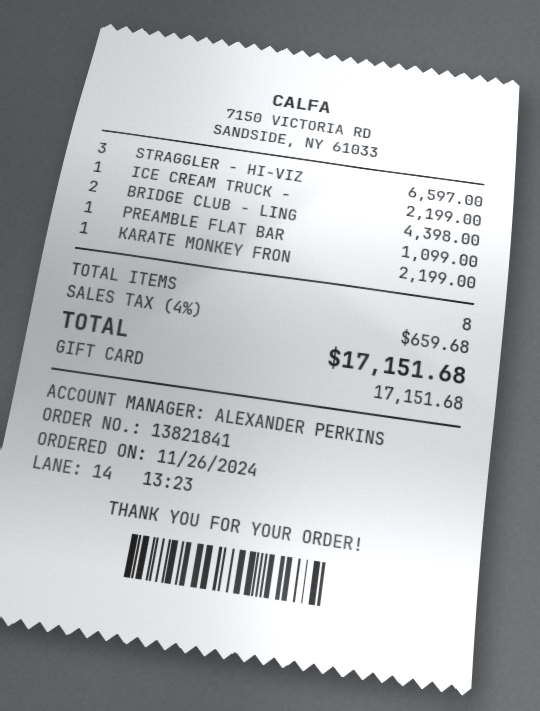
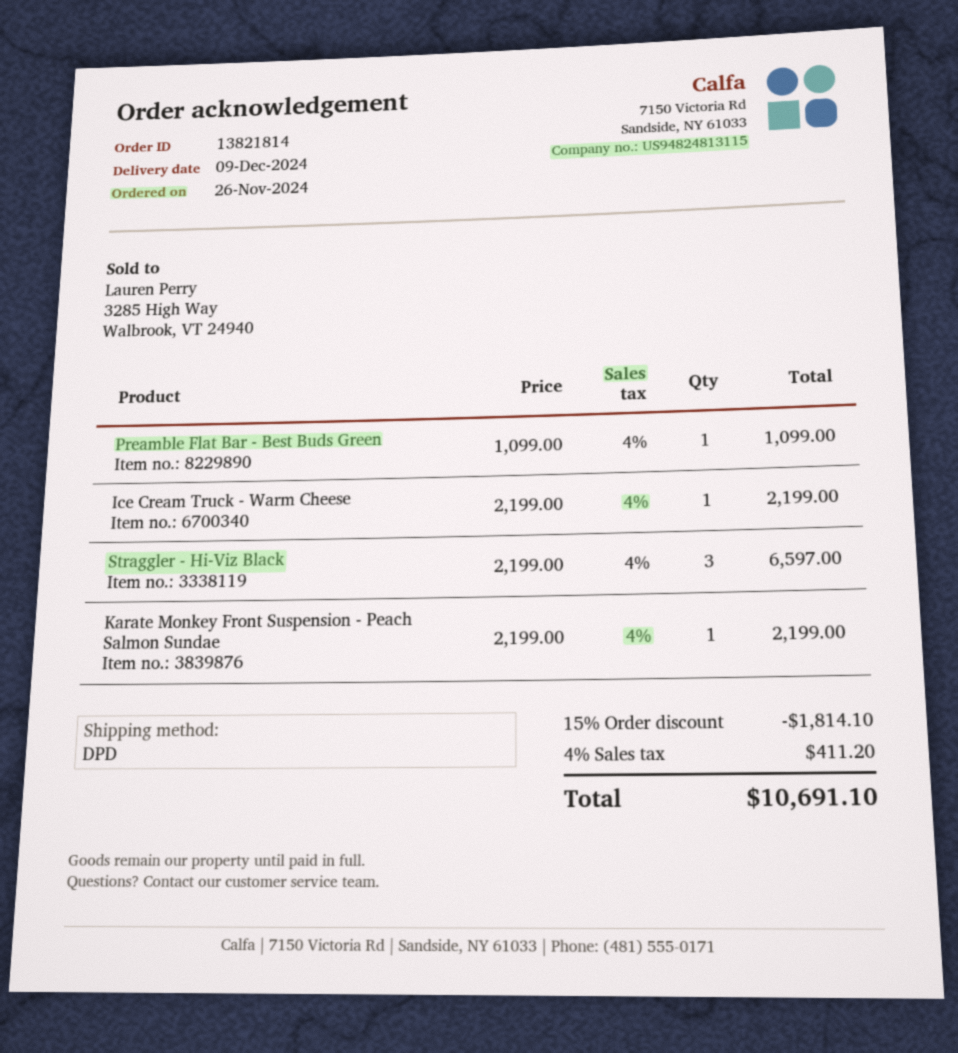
order number: 13821841 -> 13821814
BRIDGE CLUB - LING: 2 for 4398.00 -> none
discount: none -> 15% = 1814.10
tax: 4% = 659.68 -> 4% = 411.20
total: 17151.68 -> 10691.10

